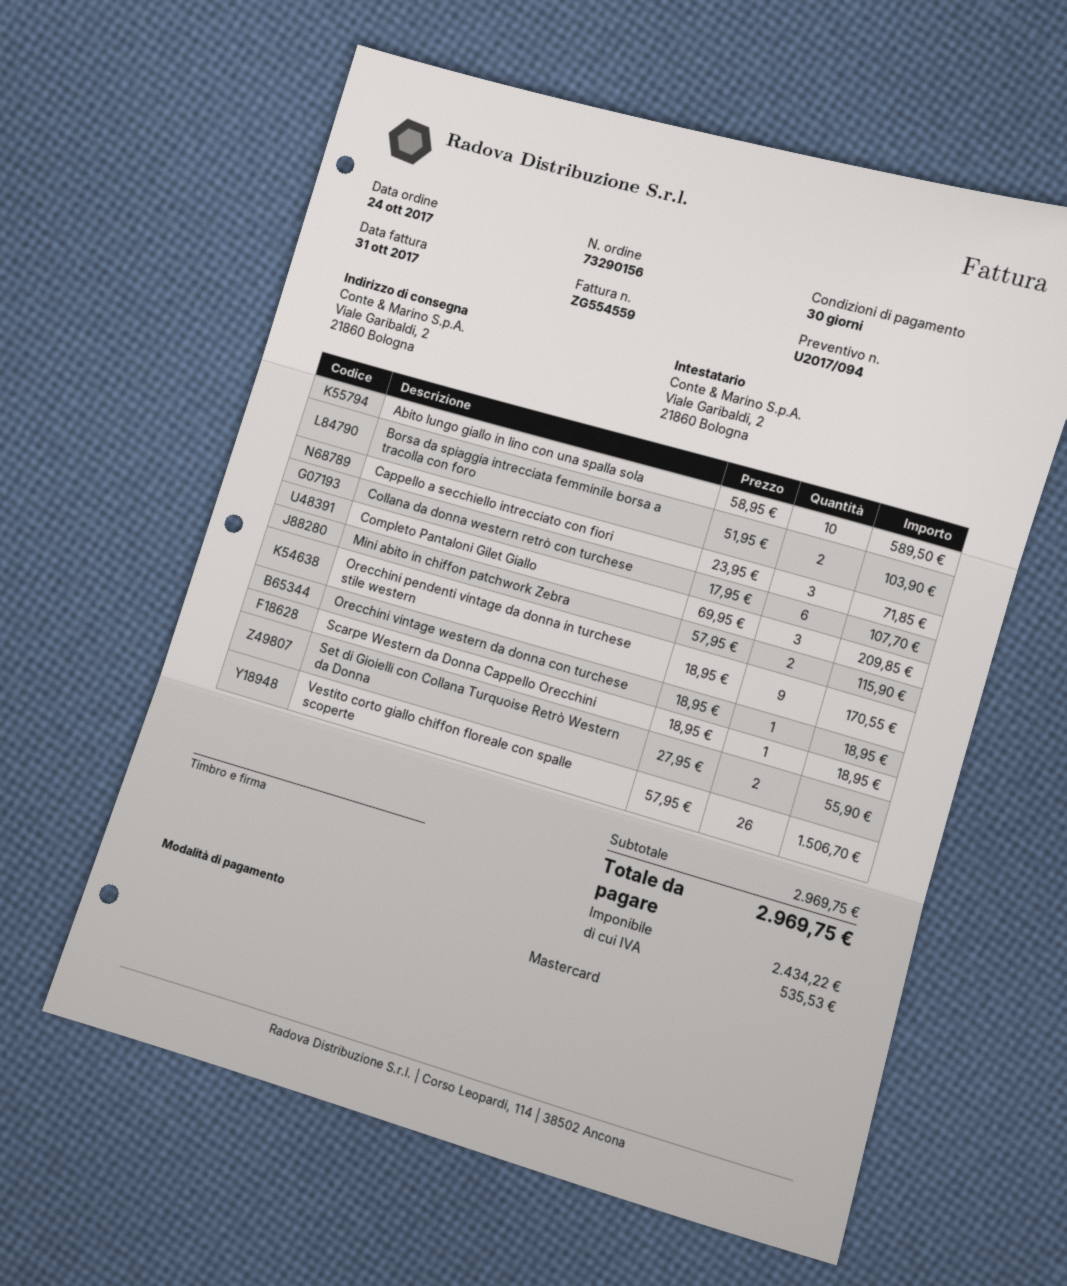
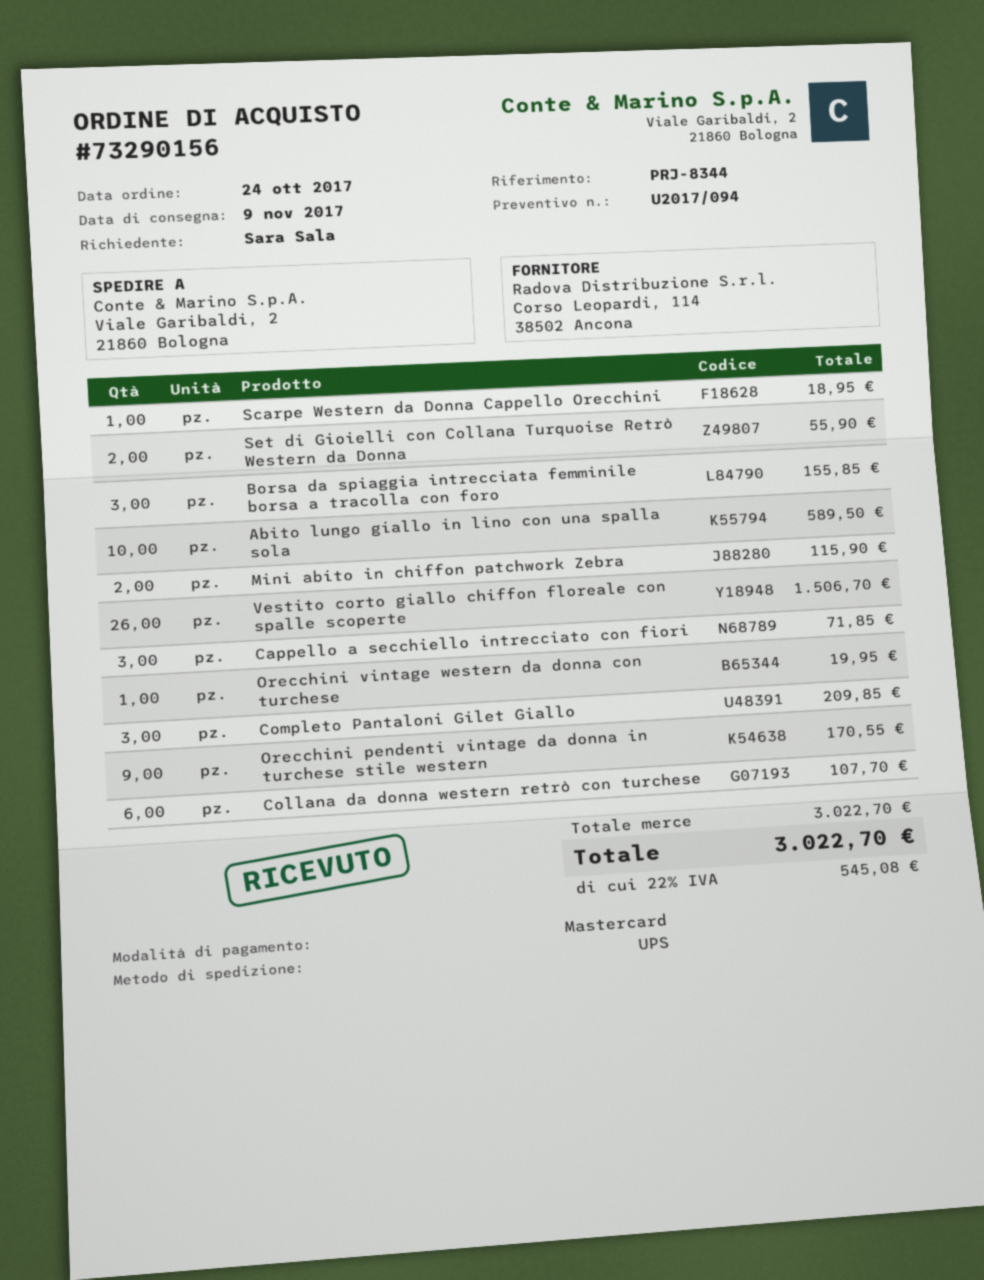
Borsa da spiaggia intrecciata femminile borsa a tracolla con foro: 2 for 103.90 -> 3 for 155.85
Orecchini vintage western da donna con turchese: 1 for 18.95 -> 1 for 19.95
subtotal: 2969.75 -> 3022.70
tax: 535.53 -> 545.08
total: 2969.75 -> 3022.70

